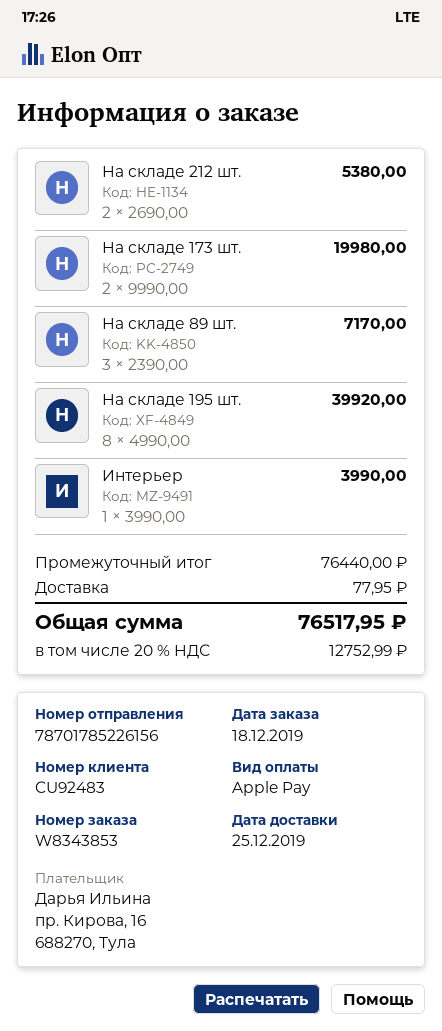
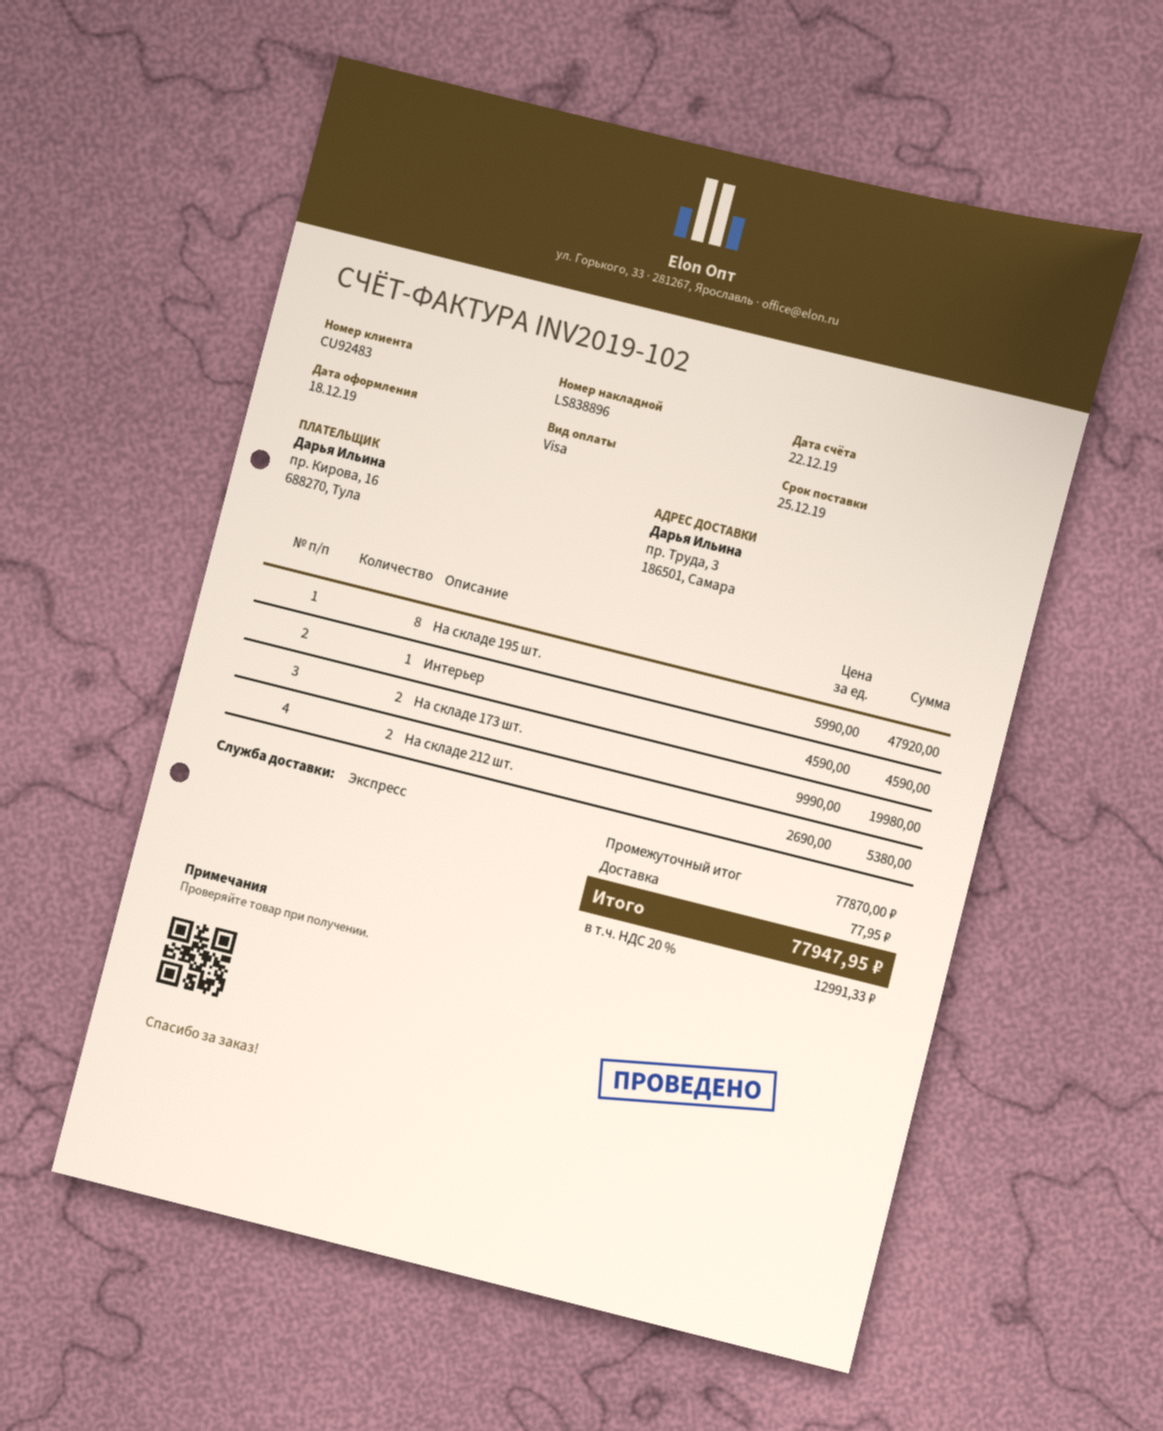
payment method: Apple Pay -> Visa
На складе 89 шт.: 3 x 2390.00 = 7170.00 -> none
На складе 195 шт.: 8 x 4990.00 = 39920.00 -> 8 x 5990.00 = 47920.00
Интерьер: 1 x 3990.00 = 3990.00 -> 1 x 4590.00 = 4590.00
subtotal: 76440.00 -> 77870.00
tax: 20% = 12752.99 -> 20% = 12991.33
total: 76517.95 -> 77947.95

